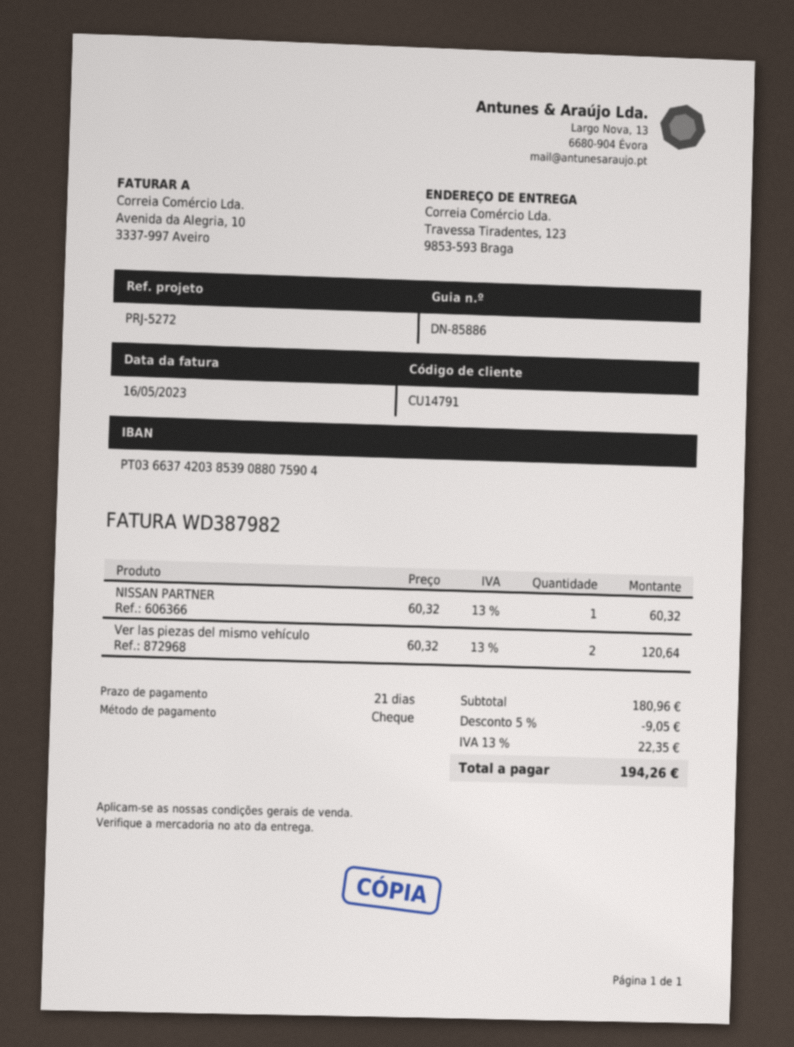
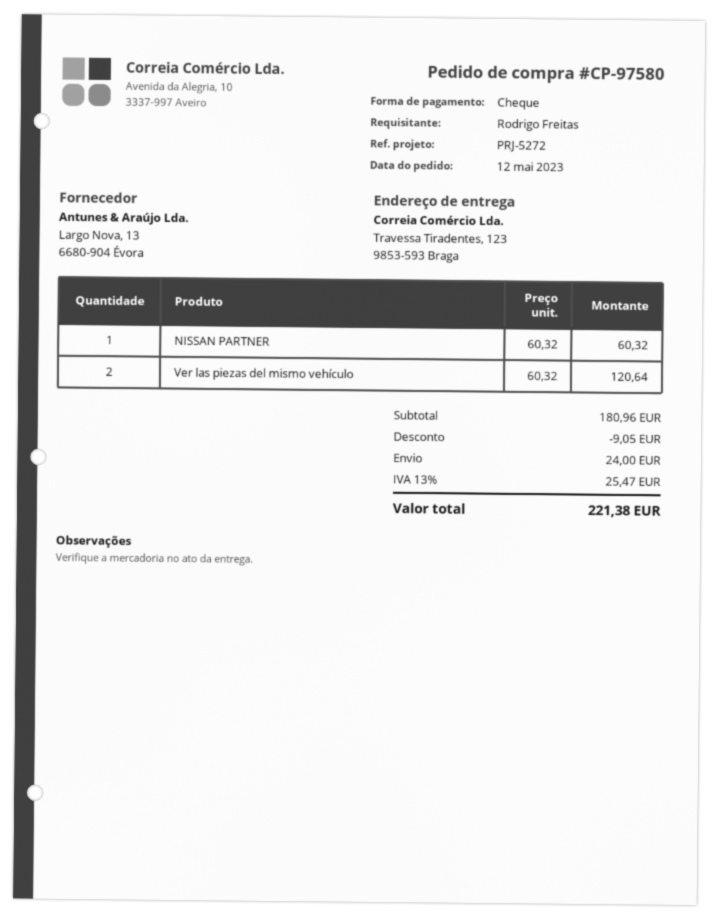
shipping: none -> 24.00
tax: 13% = 22.35 -> 13% = 25.47
total: 194.26 -> 221.38

